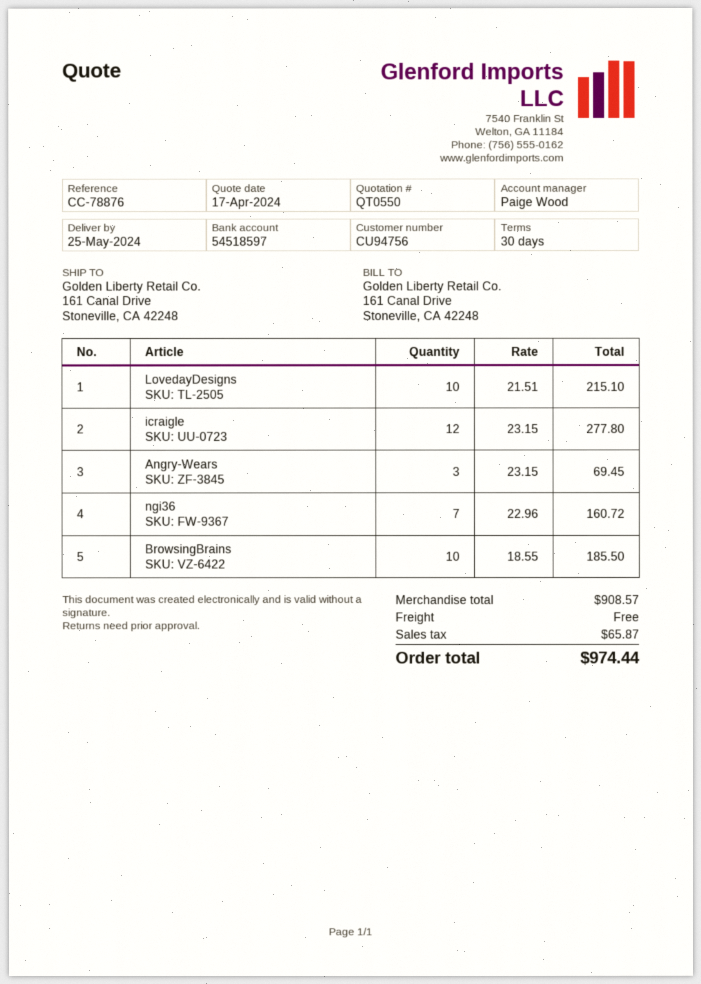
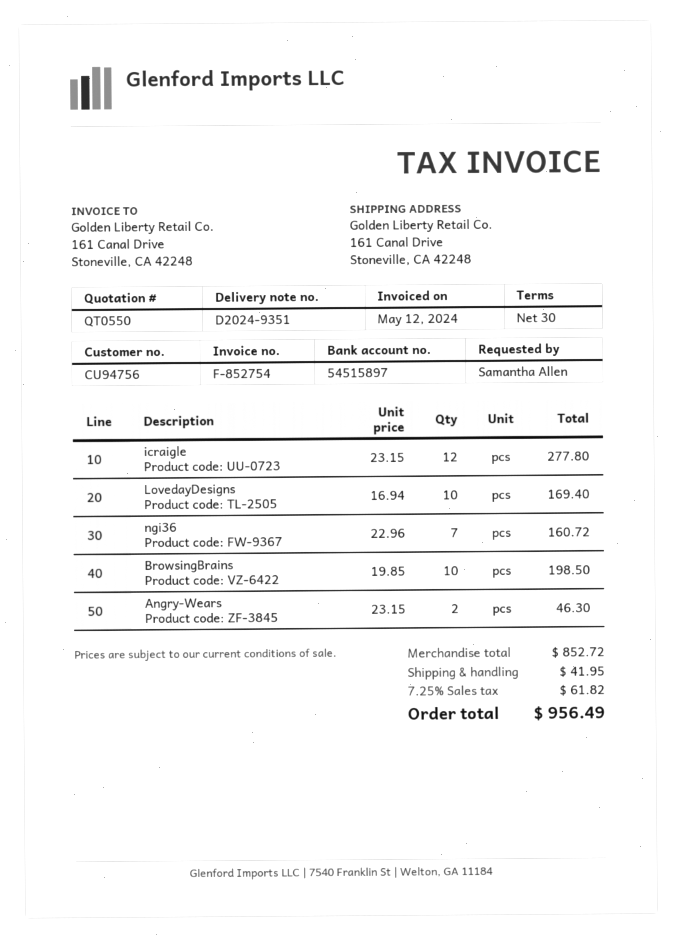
bank account: 54518597 -> 54515897
LovedayDesigns: 10 x 21.51 = 215.10 -> 10 x 16.94 = 169.40
Angry-Wears: 3 x 23.15 = 69.45 -> 2 x 23.15 = 46.30
BrowsingBrains: 10 x 18.55 = 185.50 -> 10 x 19.85 = 198.50
subtotal: 908.57 -> 852.72
shipping: 0.00 -> 41.95
tax: 65.87 -> 61.82
total: 974.44 -> 956.49

